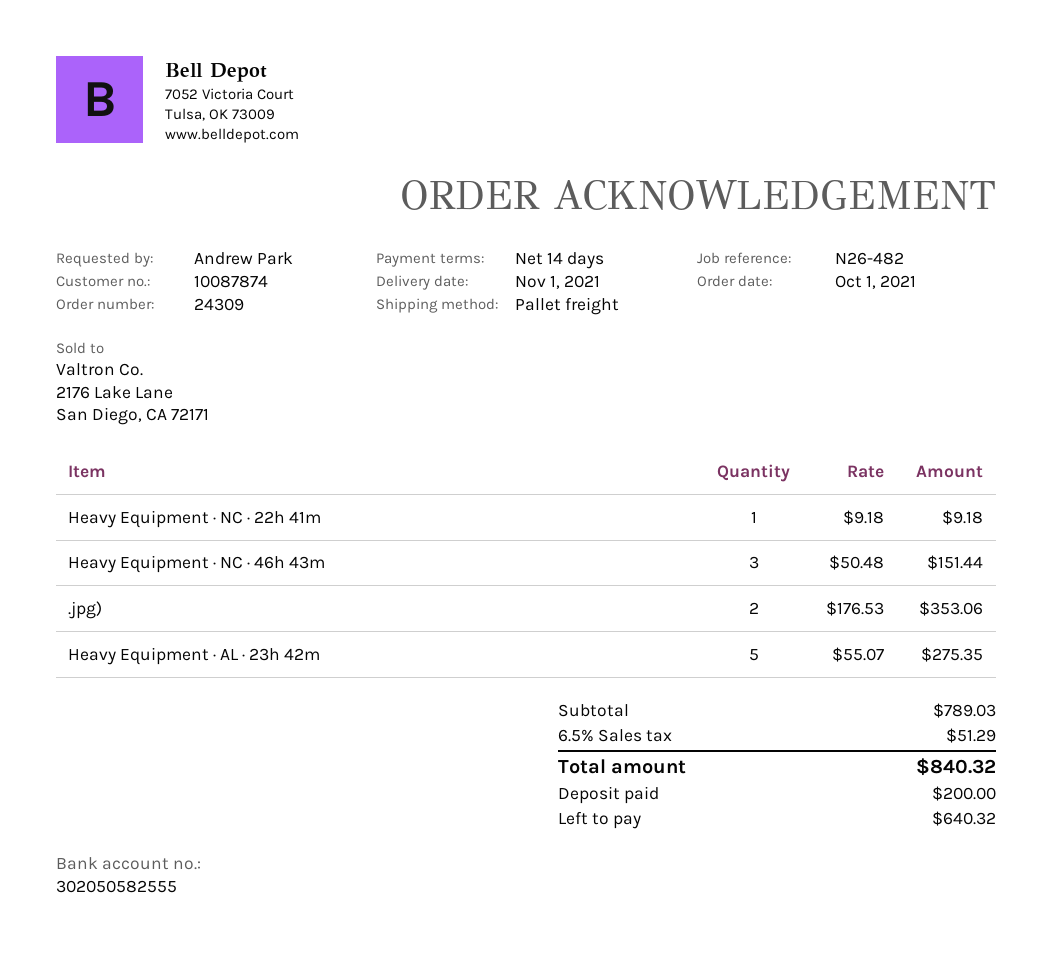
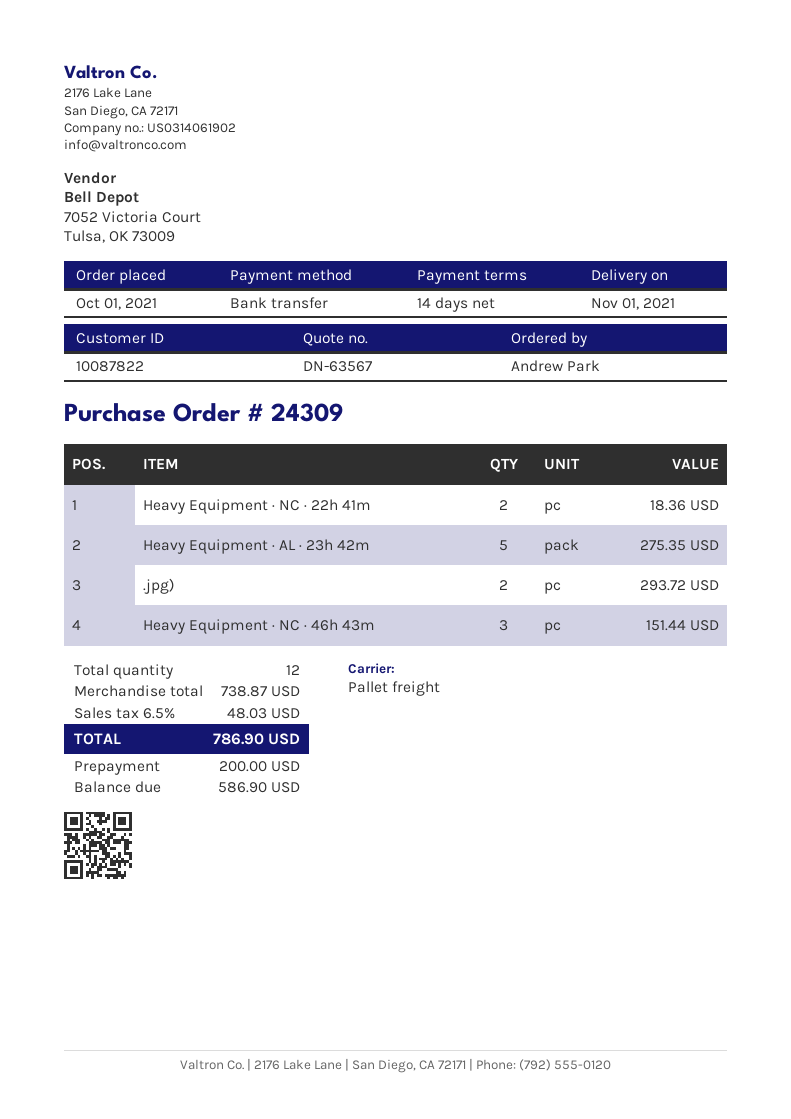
customer number: 10087874 -> 10087822
Heavy Equipment · NC · 22h 41m: 1 for 9.18 -> 2 for 18.36
.jpg): 2 for 353.06 -> 2 for 293.72
subtotal: 789.03 -> 738.87
tax: 6.5% = 51.29 -> 6.5% = 48.03
total: 840.32 -> 786.90
balance: 640.32 -> 586.90

